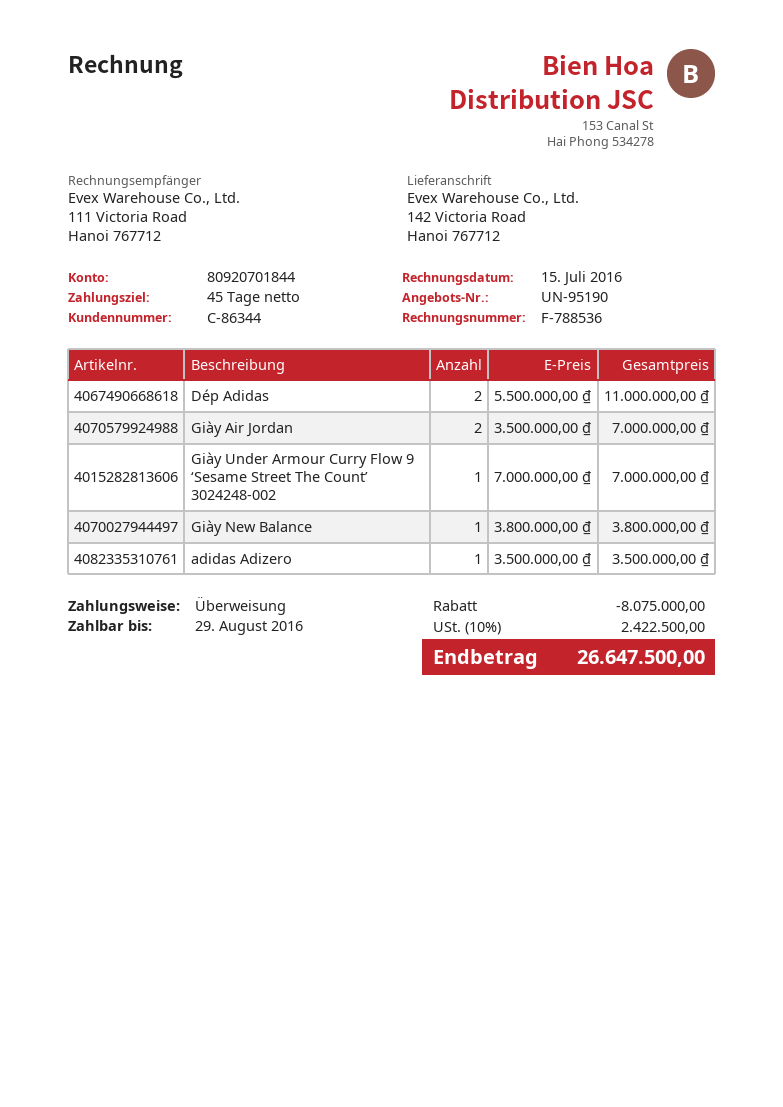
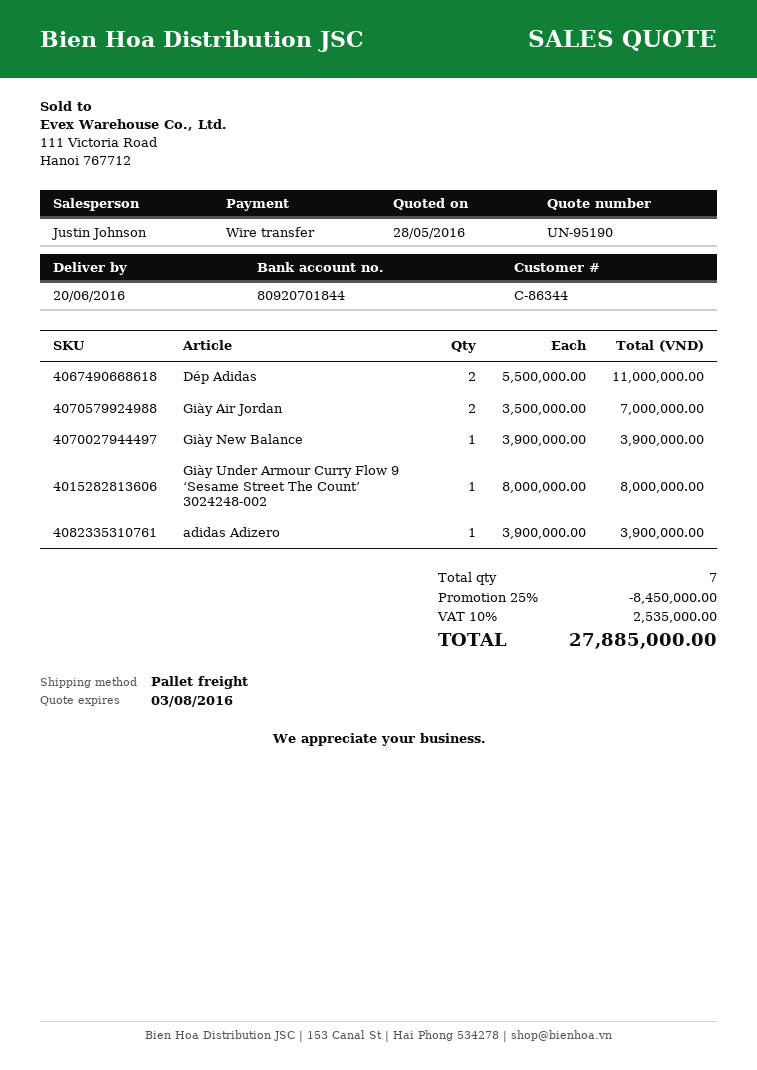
Giày Under Armour Curry Flow 9 ‘Sesame Street The Count’ 3024248-002: 1 x 7000000.00 = 7000000.00 -> 1 x 8000000.00 = 8000000.00
Giày New Balance: 1 x 3800000.00 = 3800000.00 -> 1 x 3900000.00 = 3900000.00
adidas Adizero: 1 x 3500000.00 = 3500000.00 -> 1 x 3900000.00 = 3900000.00
discount: 8075000.00 -> 8450000.00
tax: 10% = 2422500.00 -> 10% = 2535000.00
total: 26647500.00 -> 27885000.00

